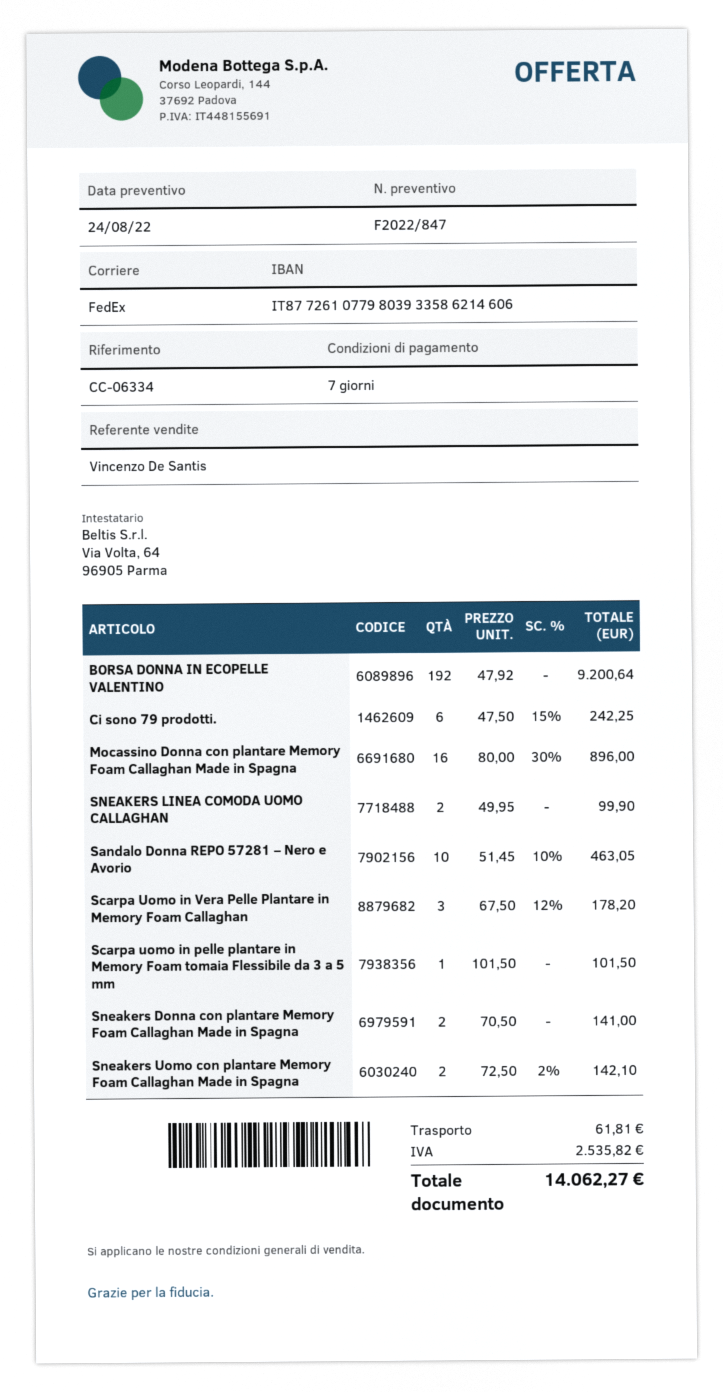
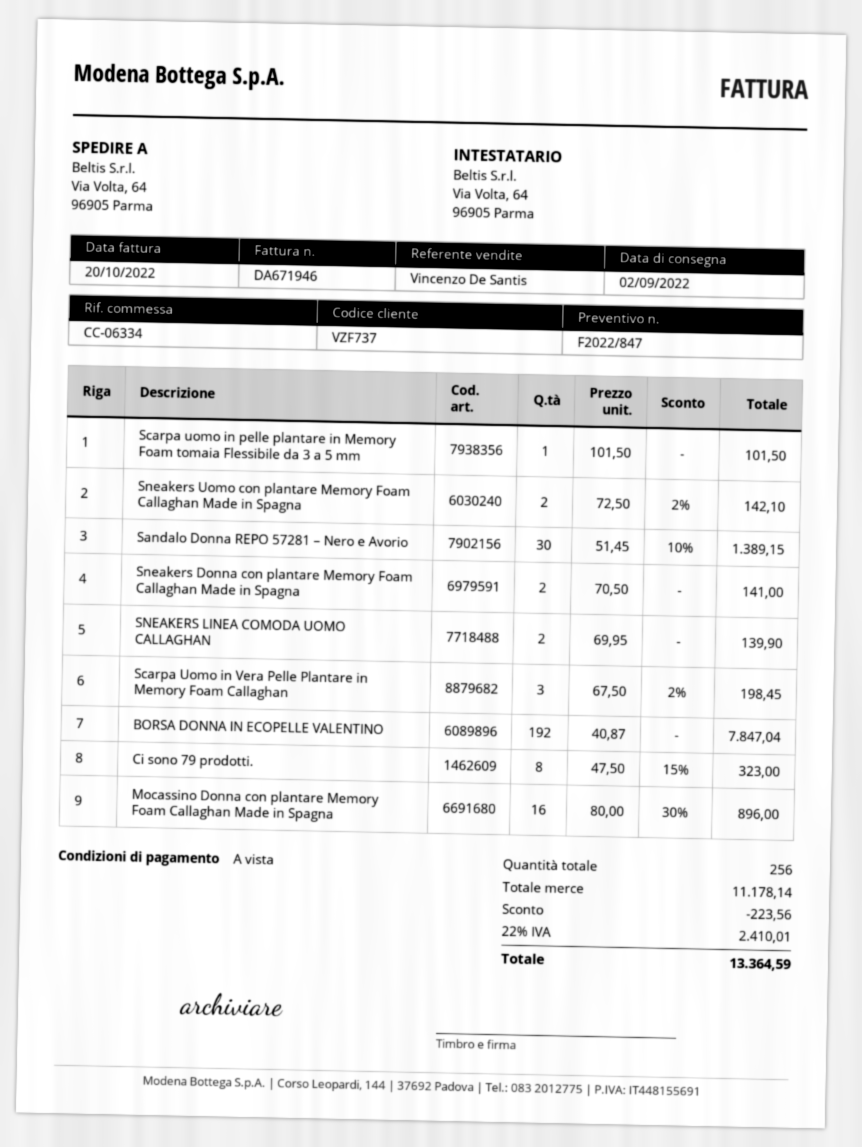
payment terms: 7 days -> on receipt
BORSA DONNA IN ECOPELLE VALENTINO: 192 x 47.92 = 9200.64 -> 192 x 40.87 = 7847.04
Ci sono 79 prodotti.: 6 x 47.50 - 15% = 242.25 -> 8 x 47.50 - 15% = 323.00
SNEAKERS LINEA COMODA UOMO CALLAGHAN: 2 x 49.95 = 99.90 -> 2 x 69.95 = 139.90
Sandalo Donna REPO 57281 – Nero e Avorio: 10 x 51.45 - 10% = 463.05 -> 30 x 51.45 - 10% = 1389.15
Scarpa Uomo in Vera Pelle Plantare in Memory Foam Callaghan: 3 x 67.50 - 12% = 178.20 -> 3 x 67.50 - 2% = 198.45
discount: none -> 223.56
shipping: 61.81 -> none
tax: 2535.82 -> 2410.01
total: 14062.27 -> 13364.59

